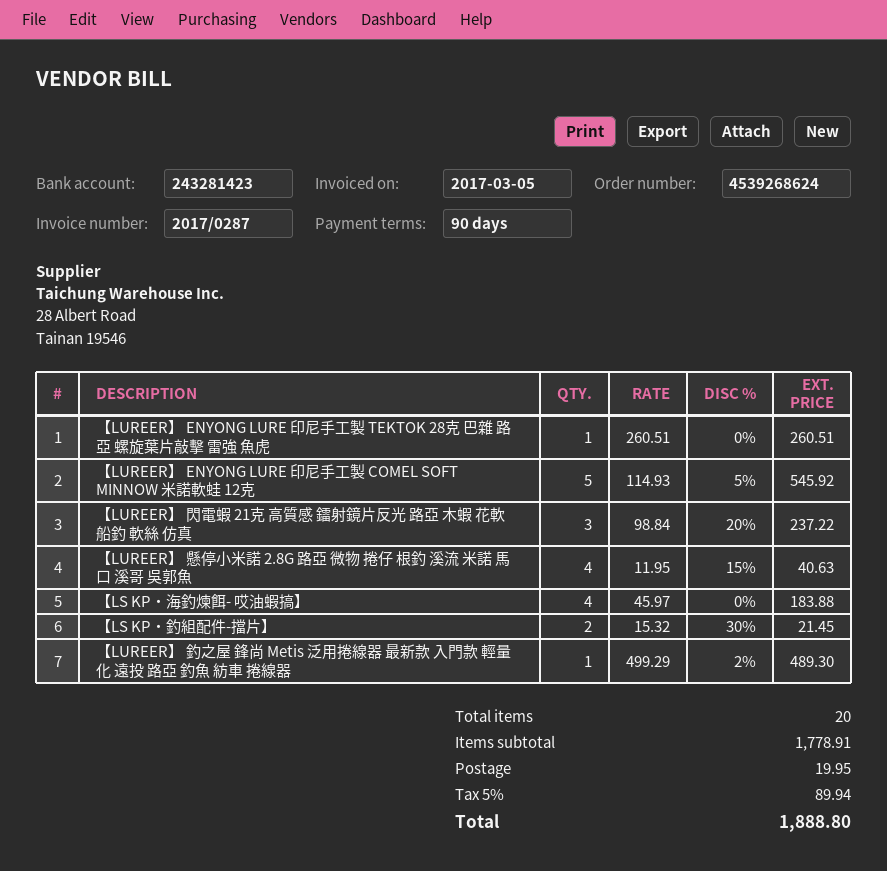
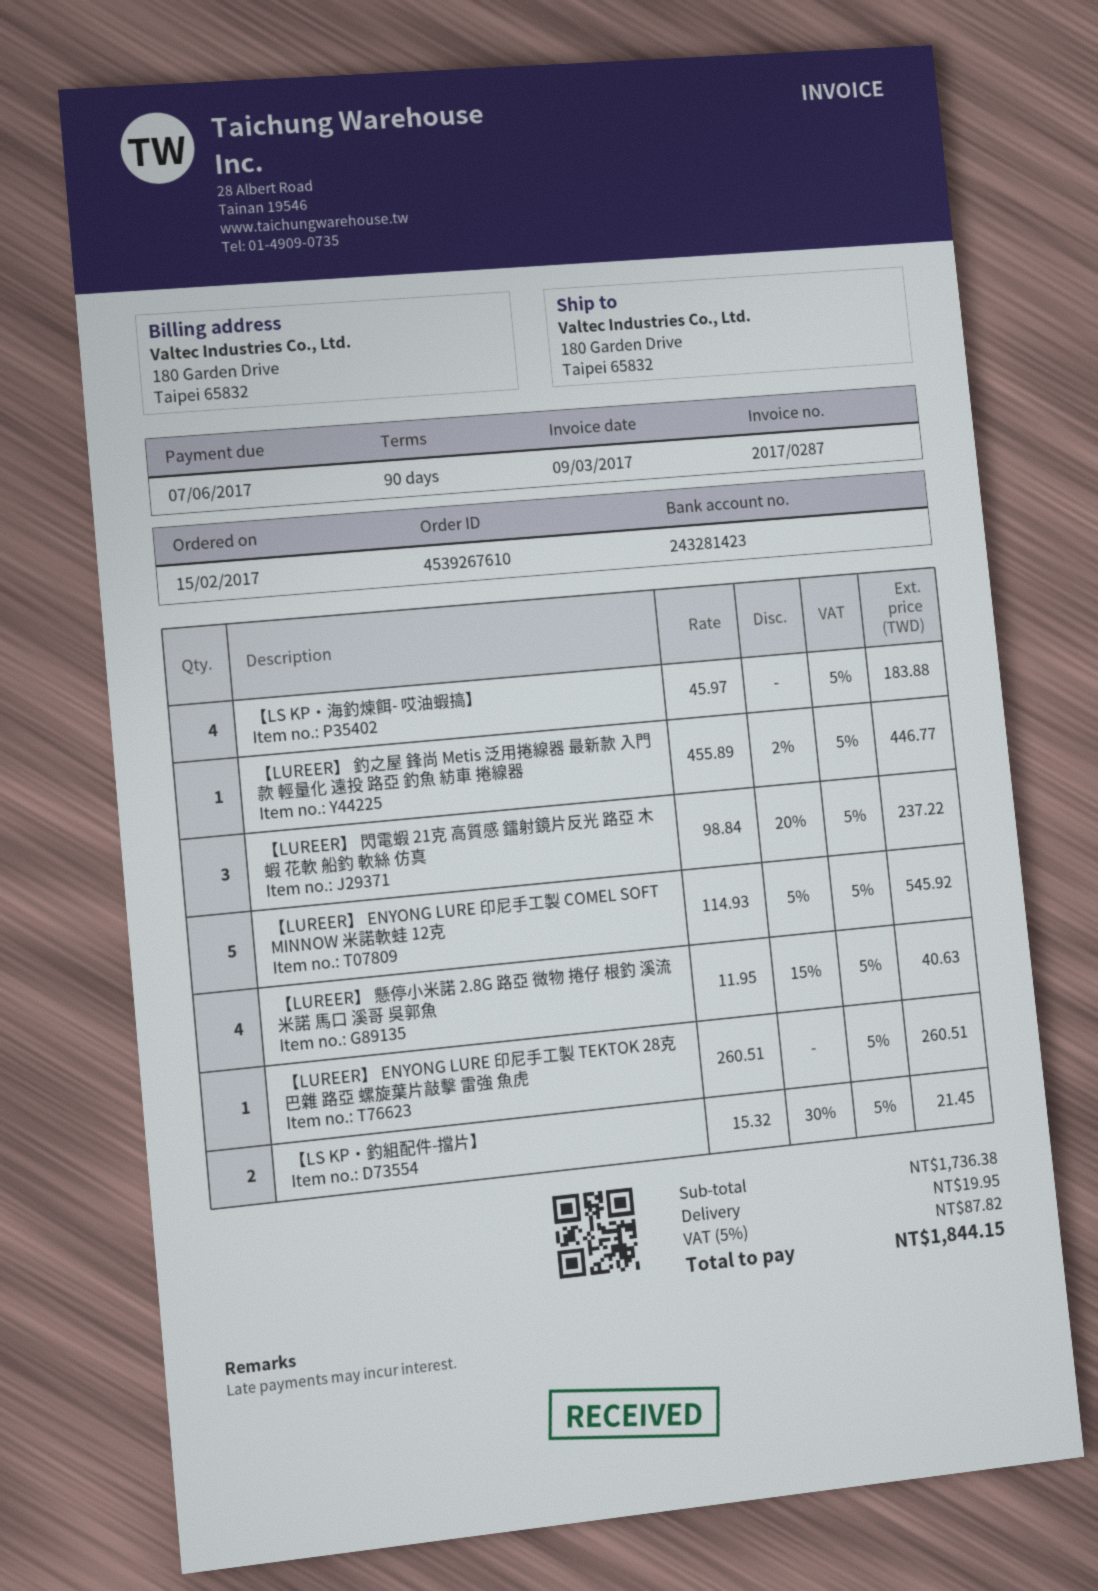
order number: 4539268624 -> 4539267610
invoice date: 2017-03-05 -> 2017-03-09
【LUREER】 釣之屋 鋒尚 Metis 泛用捲線器 最新款 入門款 輕量化 遠投 路亞 釣魚 紡車 捲線器: 1 x 499.29 - 2% = 489.30 -> 1 x 455.89 - 2% = 446.77
subtotal: 1778.91 -> 1736.38
tax: 5% = 89.94 -> 5% = 87.82
total: 1888.80 -> 1844.15

